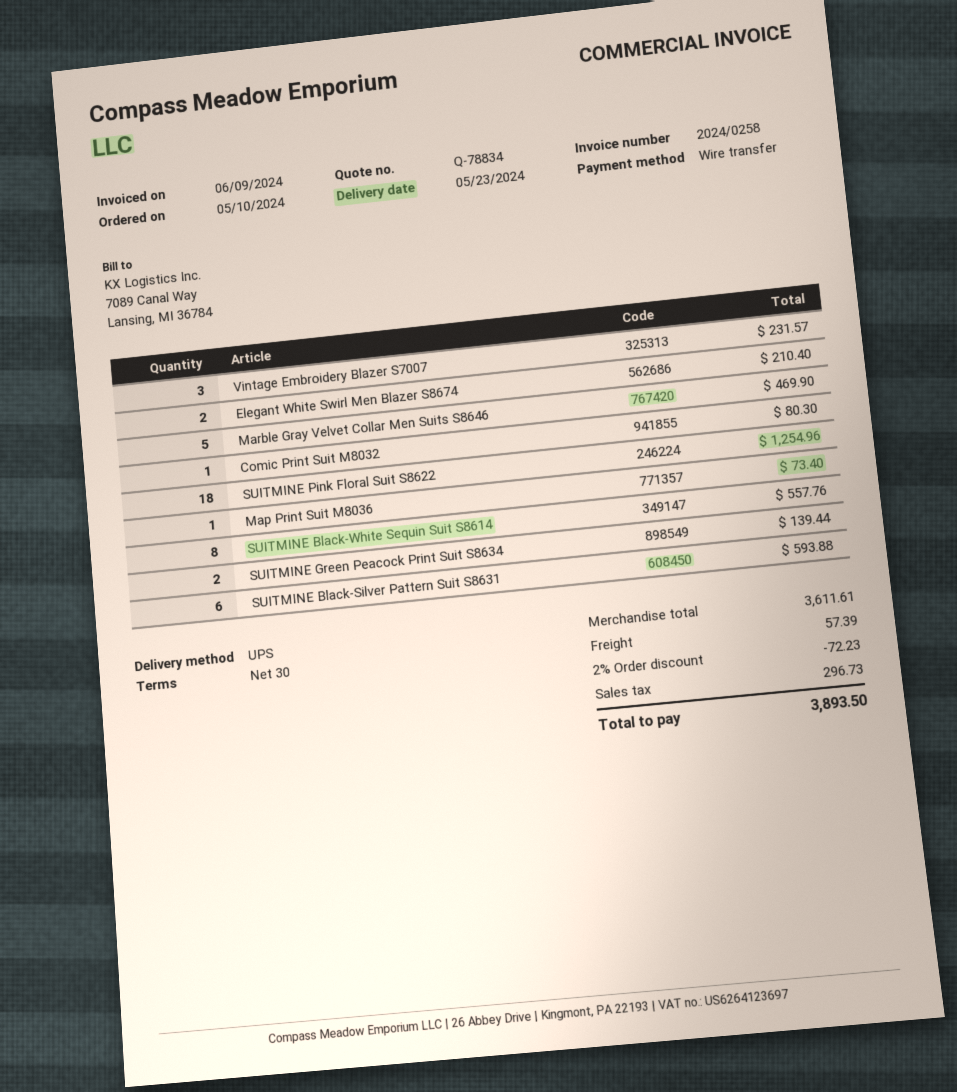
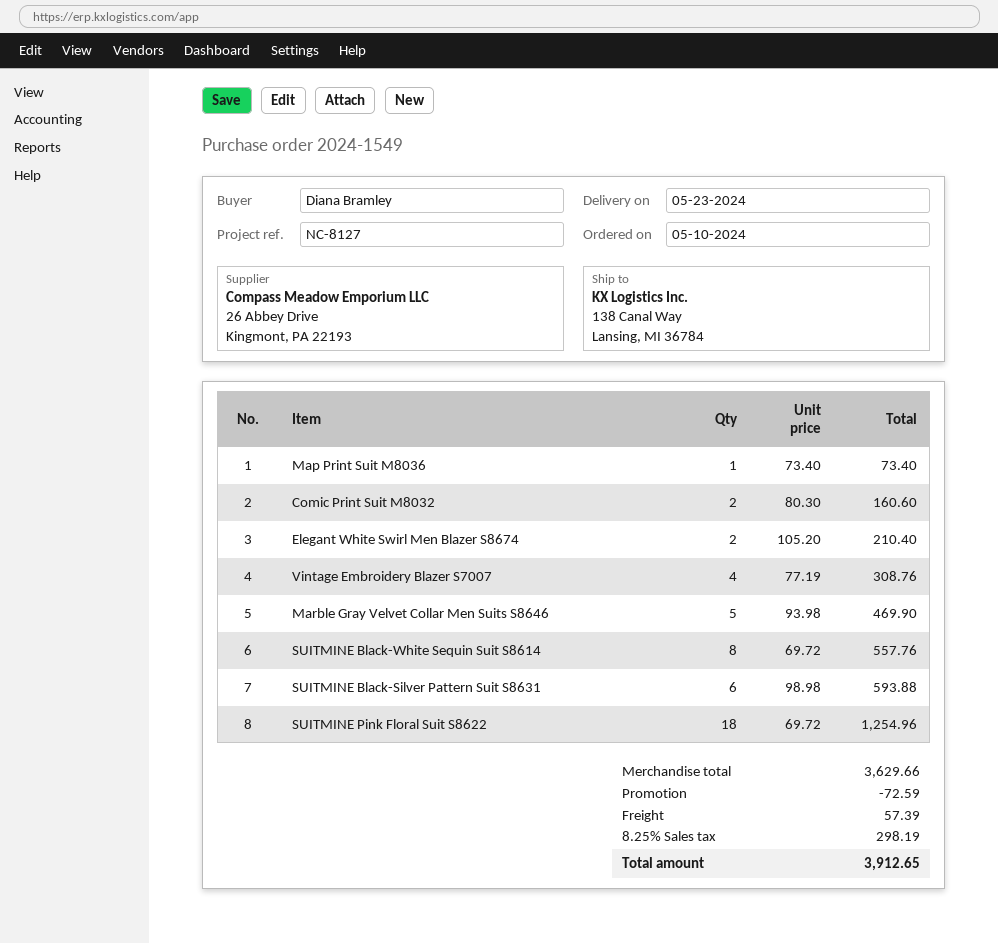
Vintage Embroidery Blazer S7007: 3 for 231.57 -> 4 for 308.76
Comic Print Suit M8032: 1 for 80.30 -> 2 for 160.60
SUITMINE Green Peacock Print Suit S8634: 2 for 139.44 -> none
subtotal: 3611.61 -> 3629.66
discount: 72.23 -> 72.59
tax: 296.73 -> 298.19
total: 3893.50 -> 3912.65

